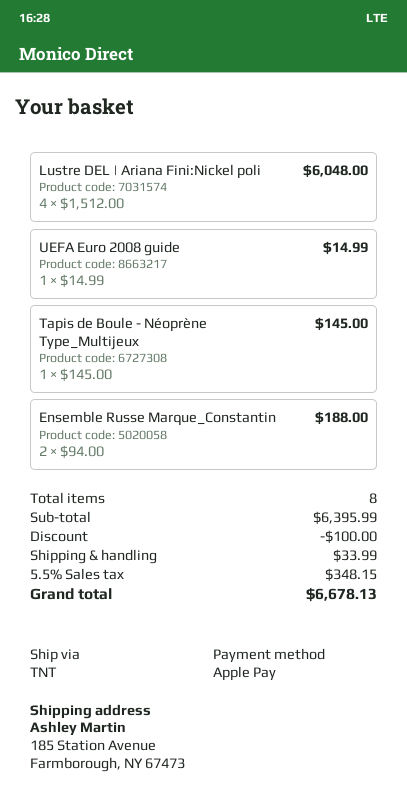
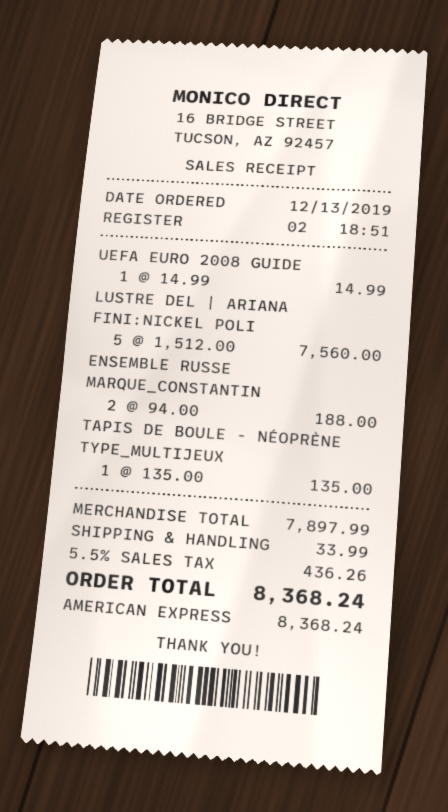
payment method: Apple Pay -> American Express
Lustre DEL | Ariana Fini:Nickel poli: 4 x 1512.00 = 6048.00 -> 5 x 1512.00 = 7560.00
Tapis de Boule - Néoprène Type_Multijeux: 1 x 145.00 = 145.00 -> 1 x 135.00 = 135.00
subtotal: 6395.99 -> 7897.99
discount: 100.00 -> none
tax: 5.5% = 348.15 -> 5.5% = 436.26
total: 6678.13 -> 8368.24

